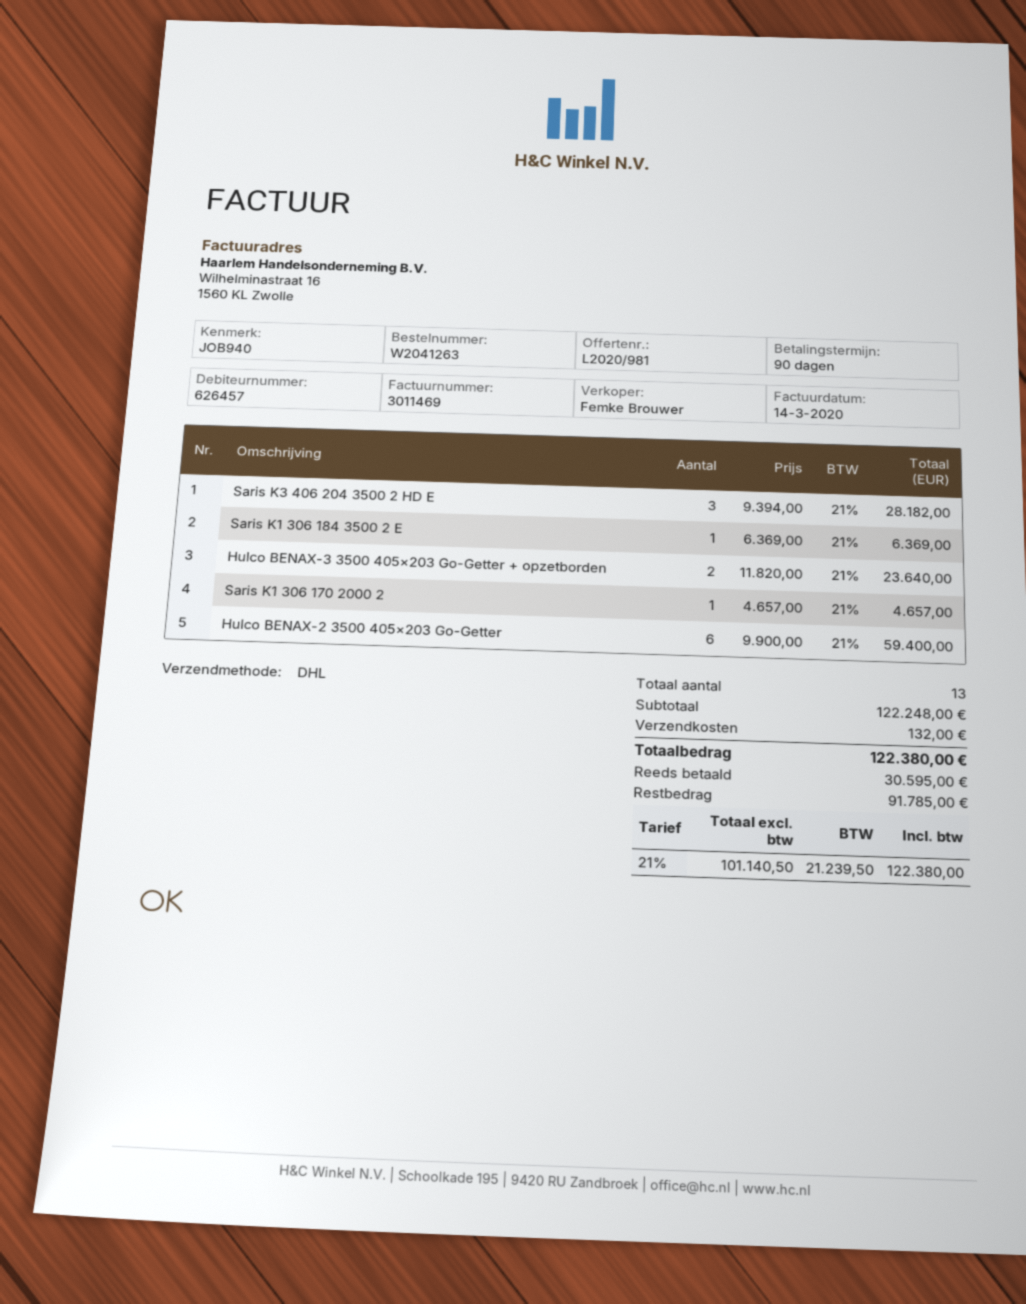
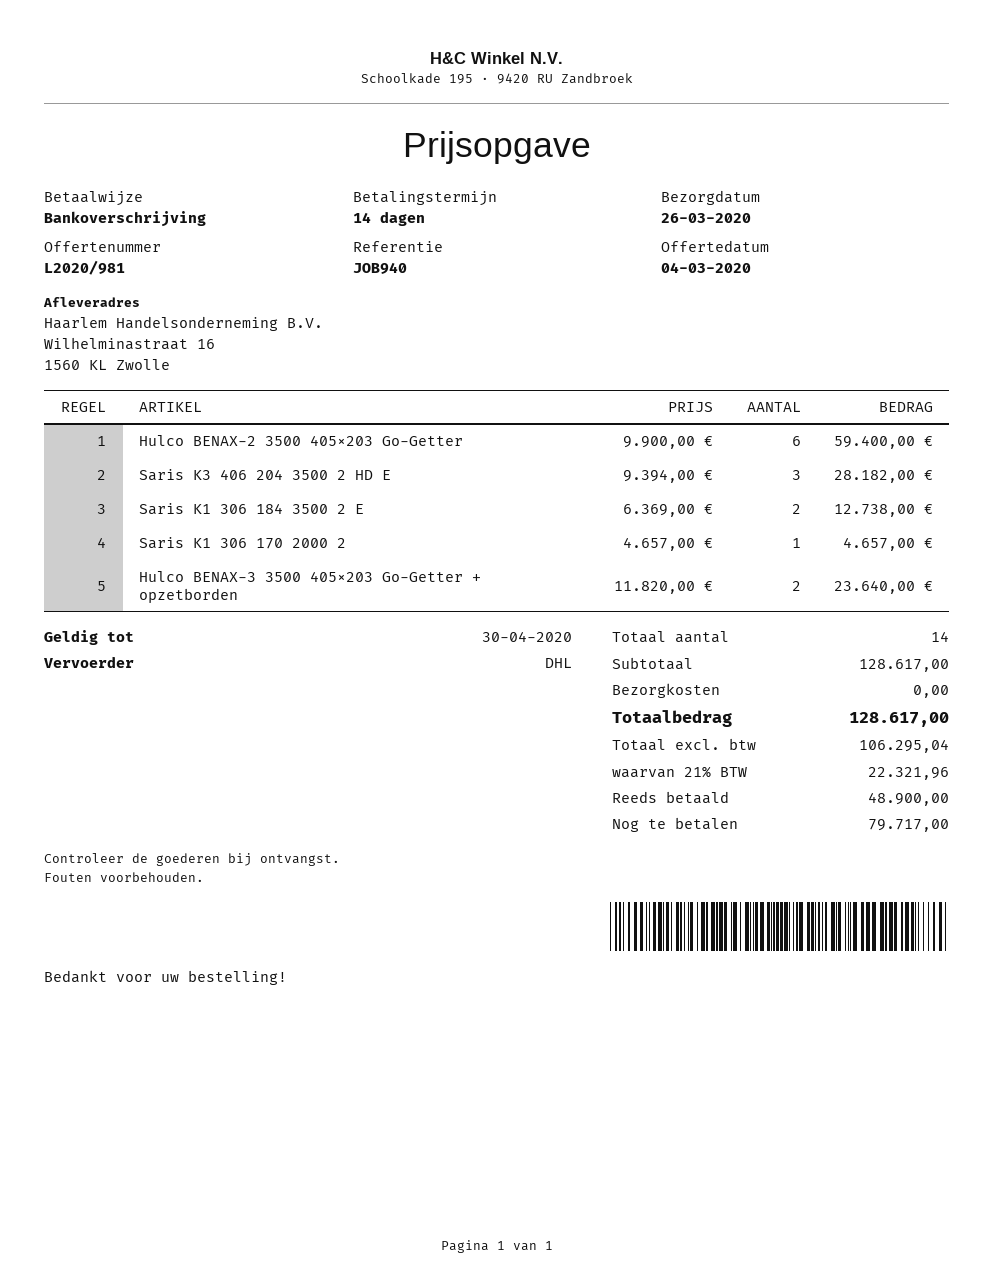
payment terms: 90 days -> 14 days
Saris K1 306 184 3500 2 E: 1 x 6369.00 = 6369.00 -> 2 x 6369.00 = 12738.00
total quantity: 13 -> 14
subtotal: 122248.00 -> 128617.00
shipping: 132.00 -> 0.00
net: 101140.50 -> 106295.04
tax: 21% = 21239.50 -> 21% = 22321.96
total: 122380.00 -> 128617.00
deposit: 30595.00 -> 48900.00
balance: 91785.00 -> 79717.00

